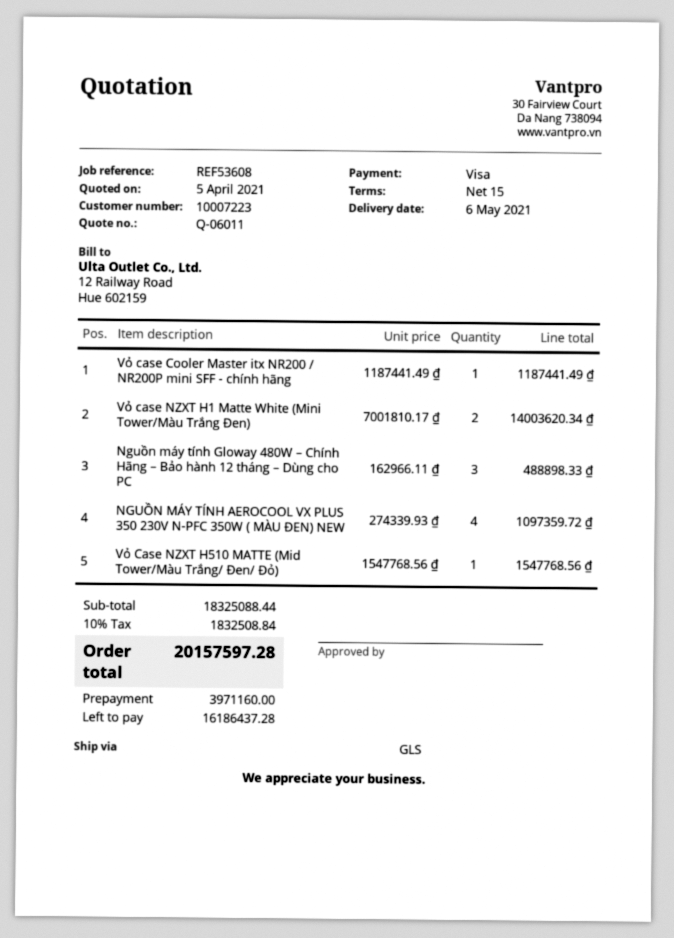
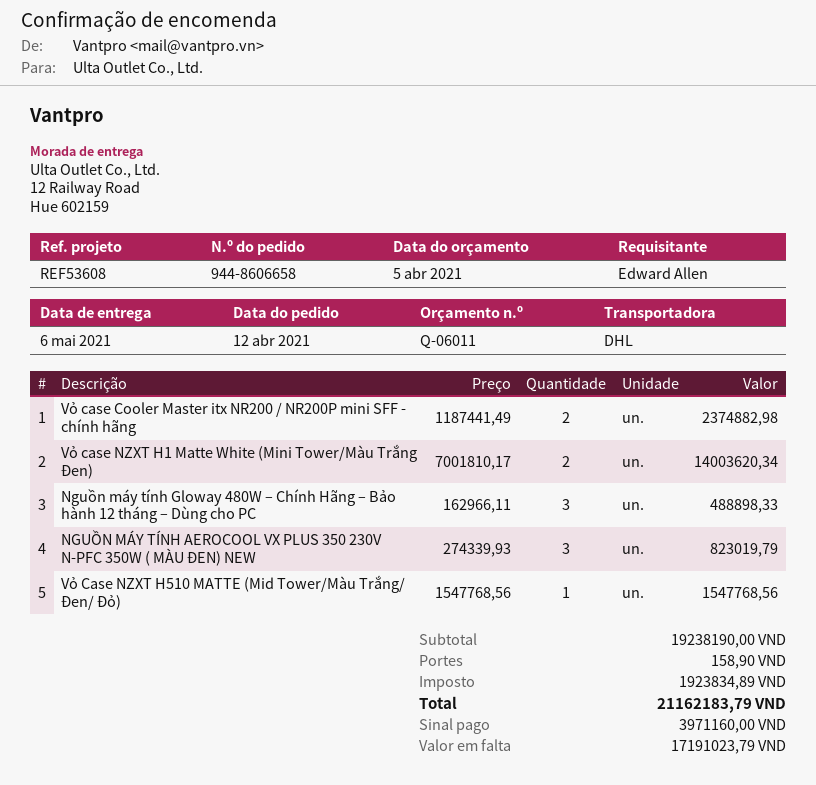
shipping method: GLS -> DHL
Vỏ case Cooler Master itx NR200 / NR200P mini SFF - chính hãng: 1 x 1187441.49 = 1187441.49 -> 2 x 1187441.49 = 2374882.98
NGUỒN MÁY TÍNH AEROCOOL VX PLUS 350 230V N-PFC 350W ( MÀU ĐEN) NEW: 4 x 274339.93 = 1097359.72 -> 3 x 274339.93 = 823019.79
subtotal: 18325088.44 -> 19238190.00
shipping: none -> 158.90
tax: 1832508.84 -> 1923834.89
total: 20157597.28 -> 21162183.79
balance: 16186437.28 -> 17191023.79

